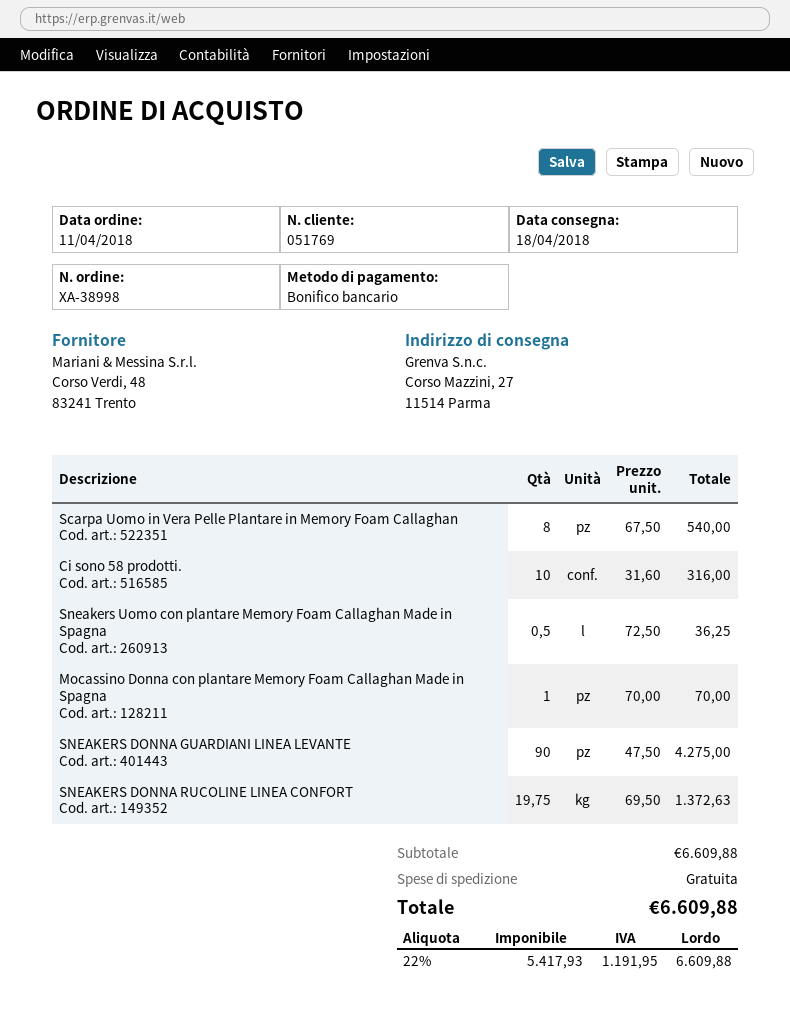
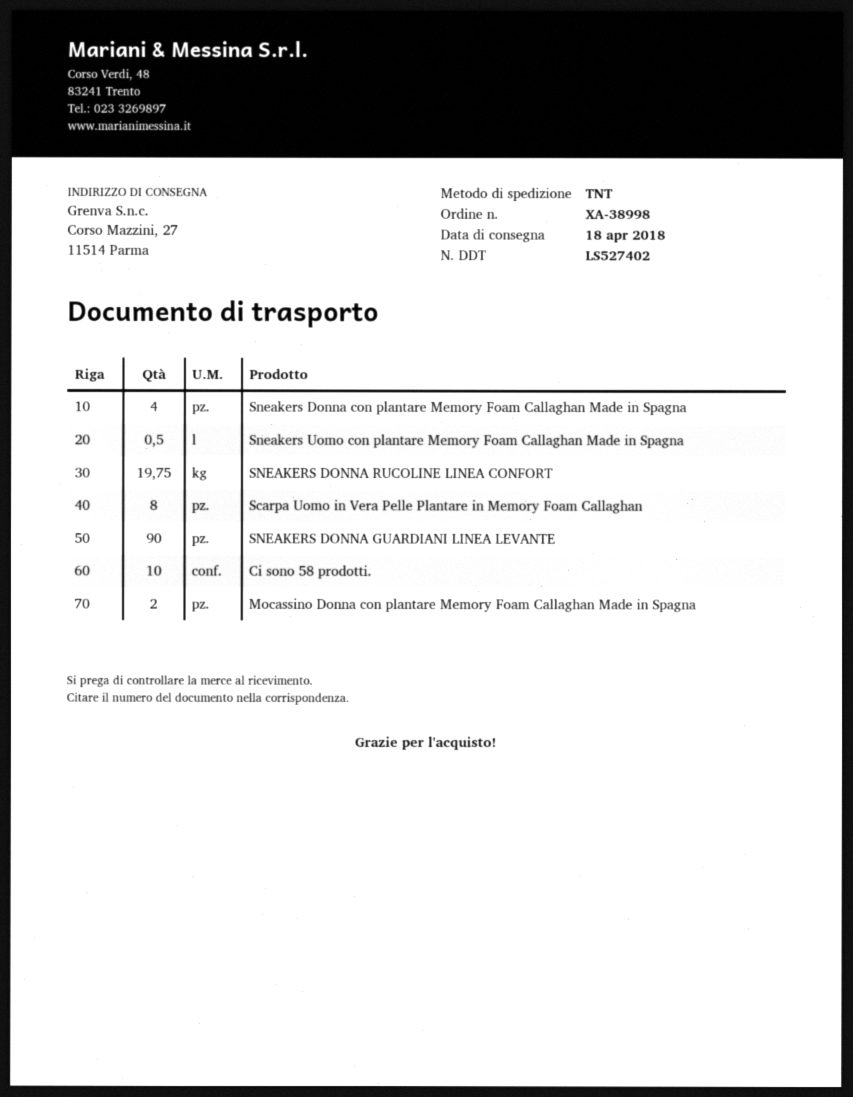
Mocassino Donna con plantare Memory Foam Callaghan Made in Spagna: 1 -> 2
Sneakers Donna con plantare Memory Foam Callaghan Made in Spagna: none -> 4

